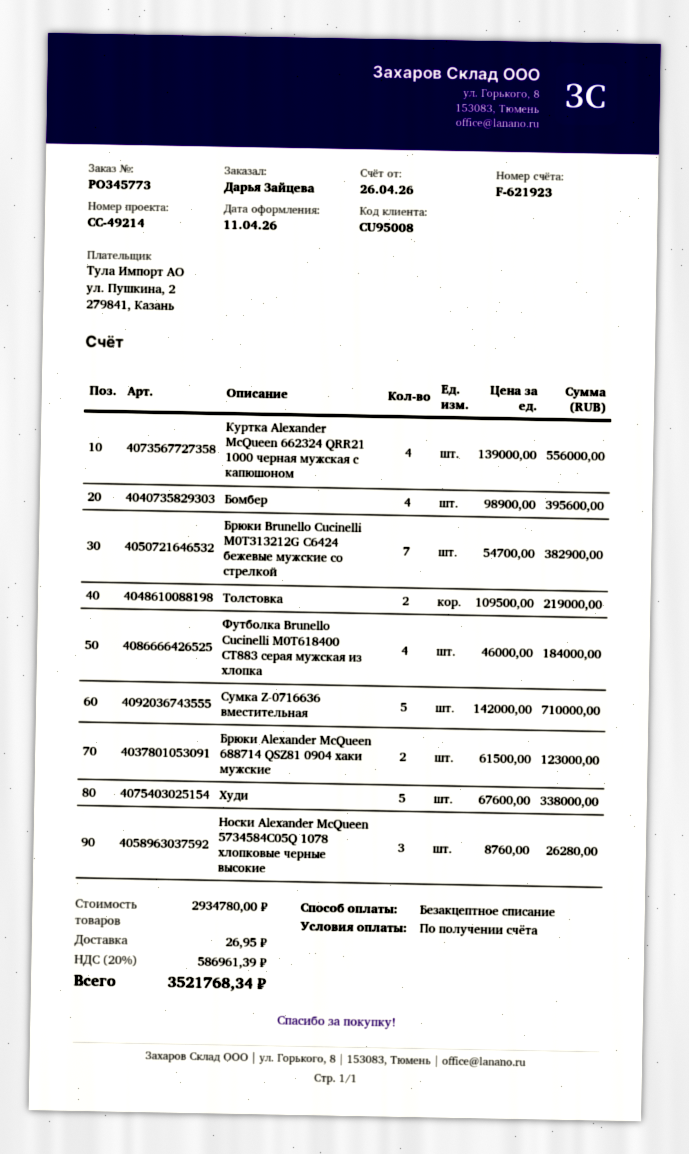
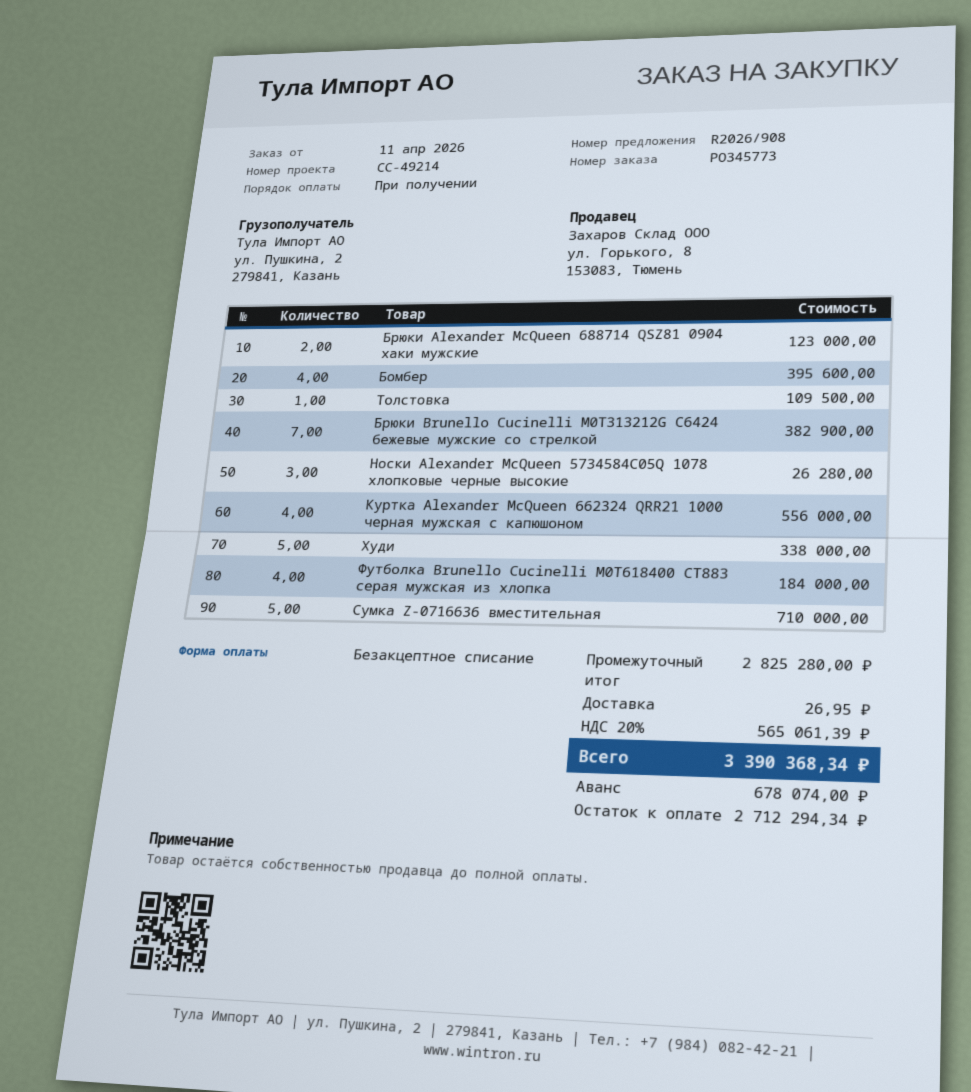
Толстовка: 2 for 219000.00 -> 1 for 109500.00
subtotal: 2934780.00 -> 2825280.00
tax: 20% = 586961.39 -> 20% = 565061.39
total: 3521768.34 -> 3390368.34

